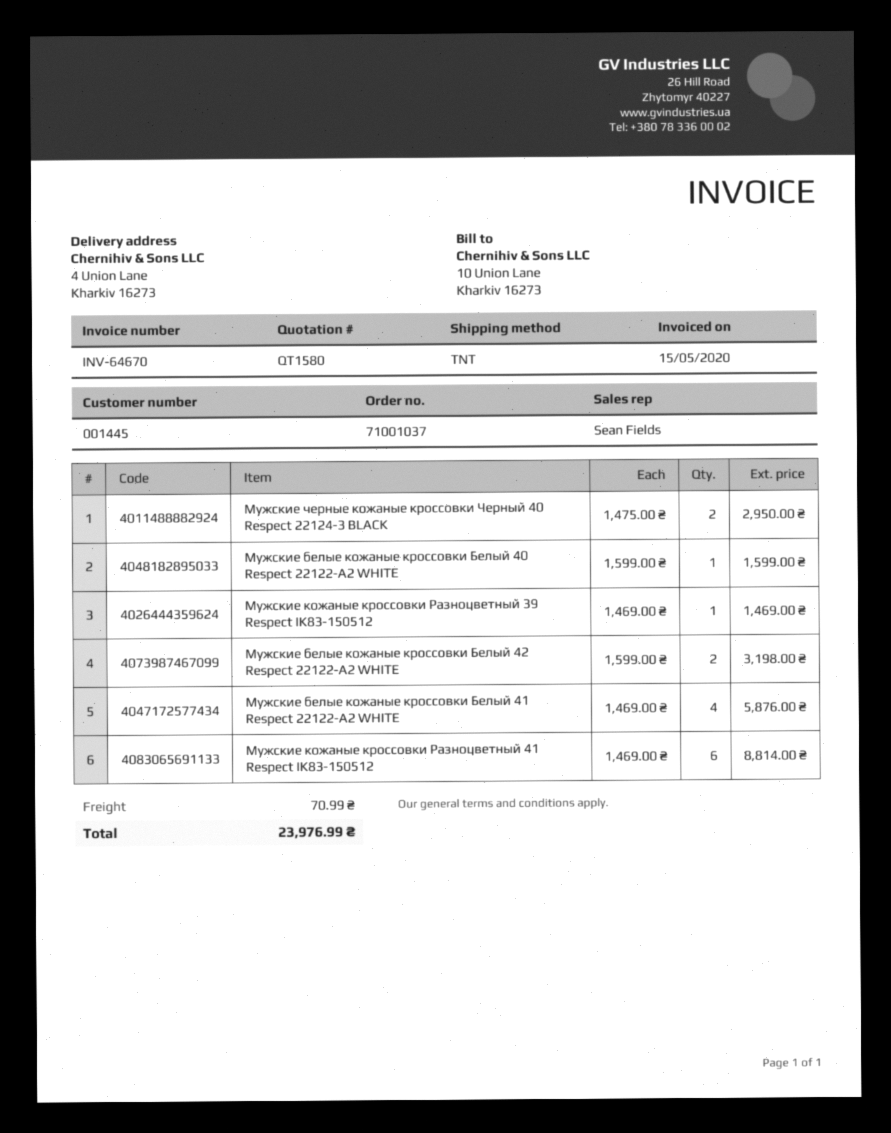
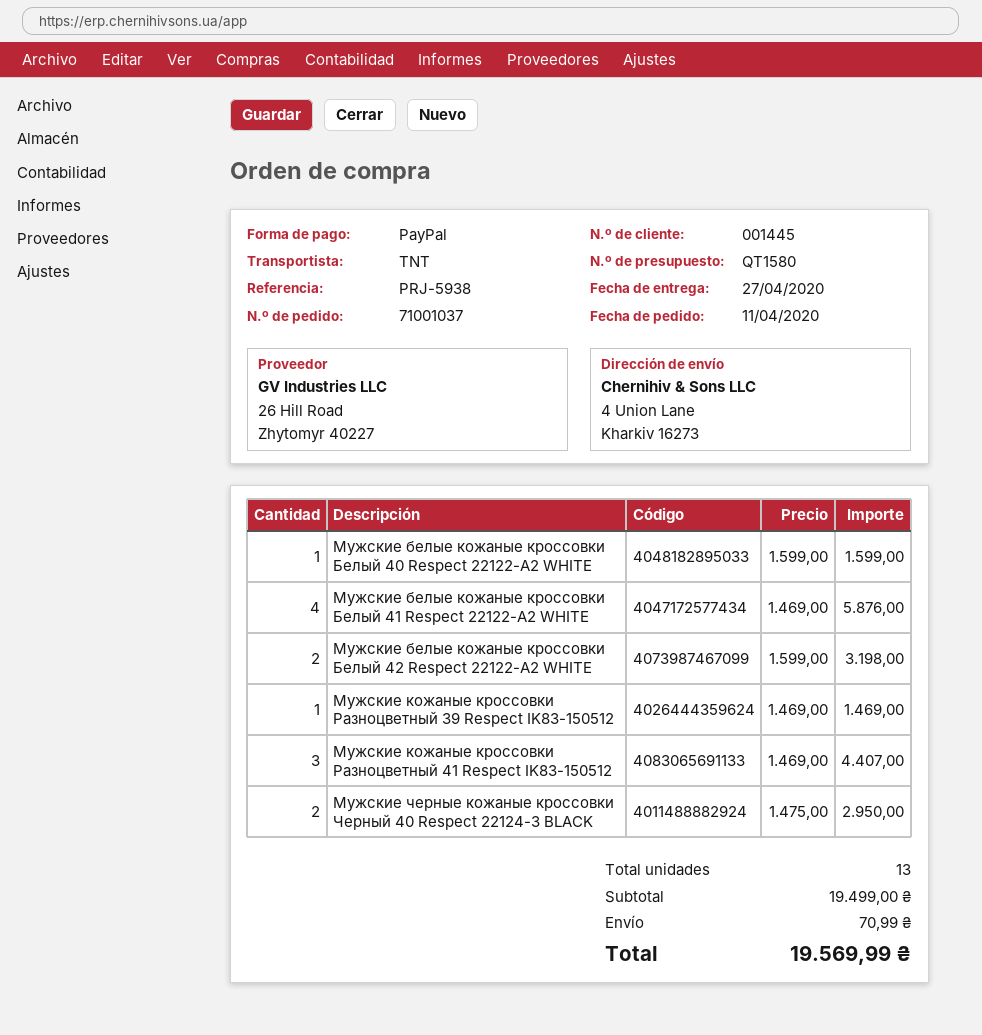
Мужские кожаные кроссовки Разноцветный 41 Respect IK83-150512: 6 x 1469.00 = 8814.00 -> 3 x 1469.00 = 4407.00
total: 23976.99 -> 19569.99

